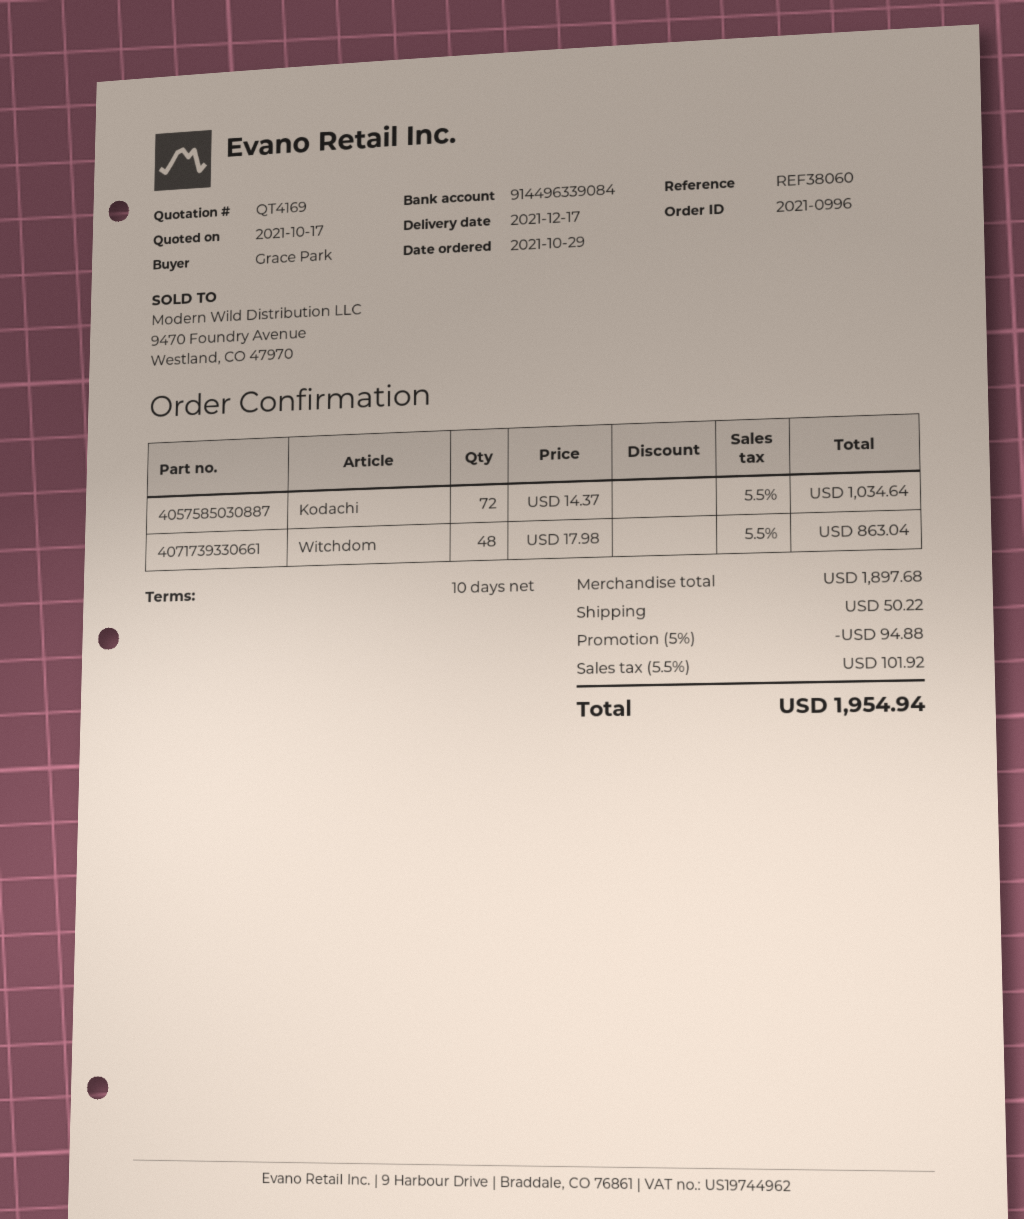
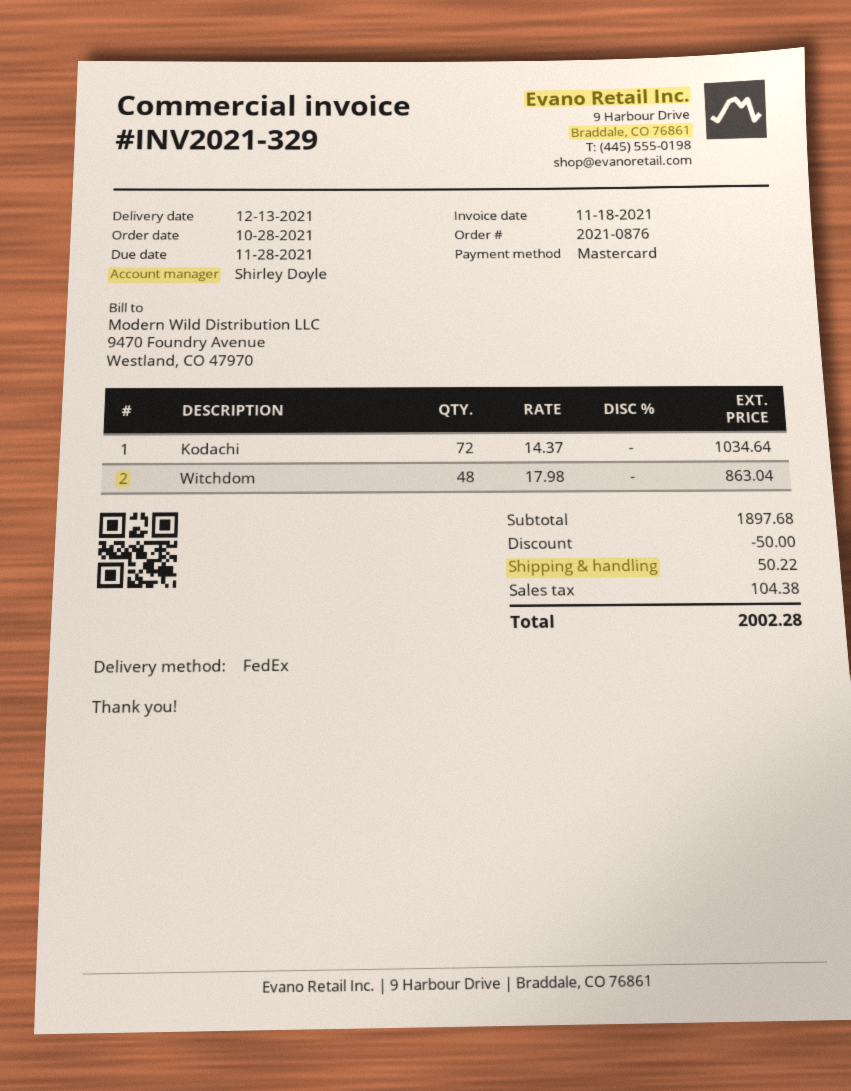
order number: 2021-0996 -> 2021-0876
order date: 2021-10-29 -> 2021-10-28
delivery date: 2021-12-17 -> 2021-12-13
discount: 94.88 -> 50.00
tax: 101.92 -> 104.38
total: 1954.94 -> 2002.28

